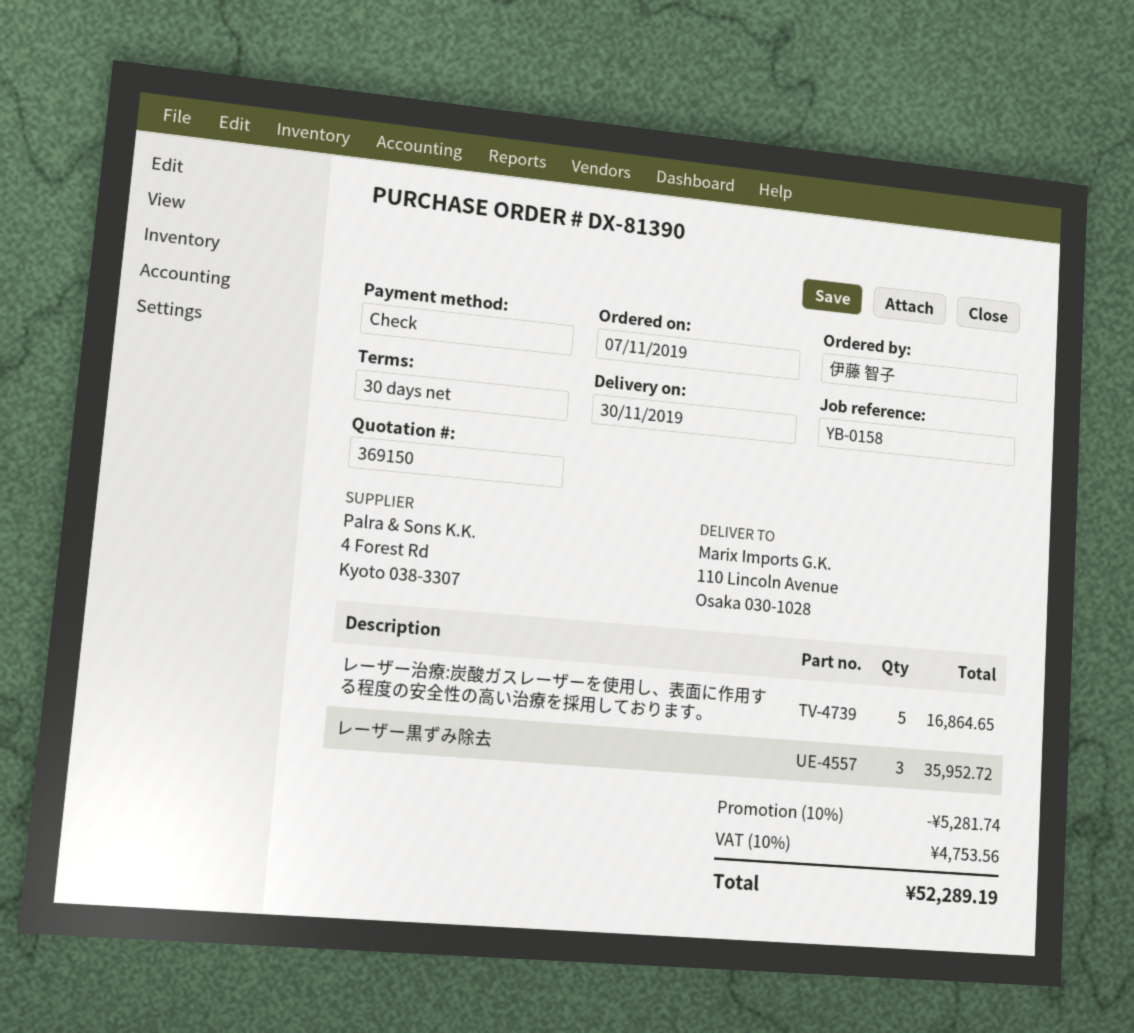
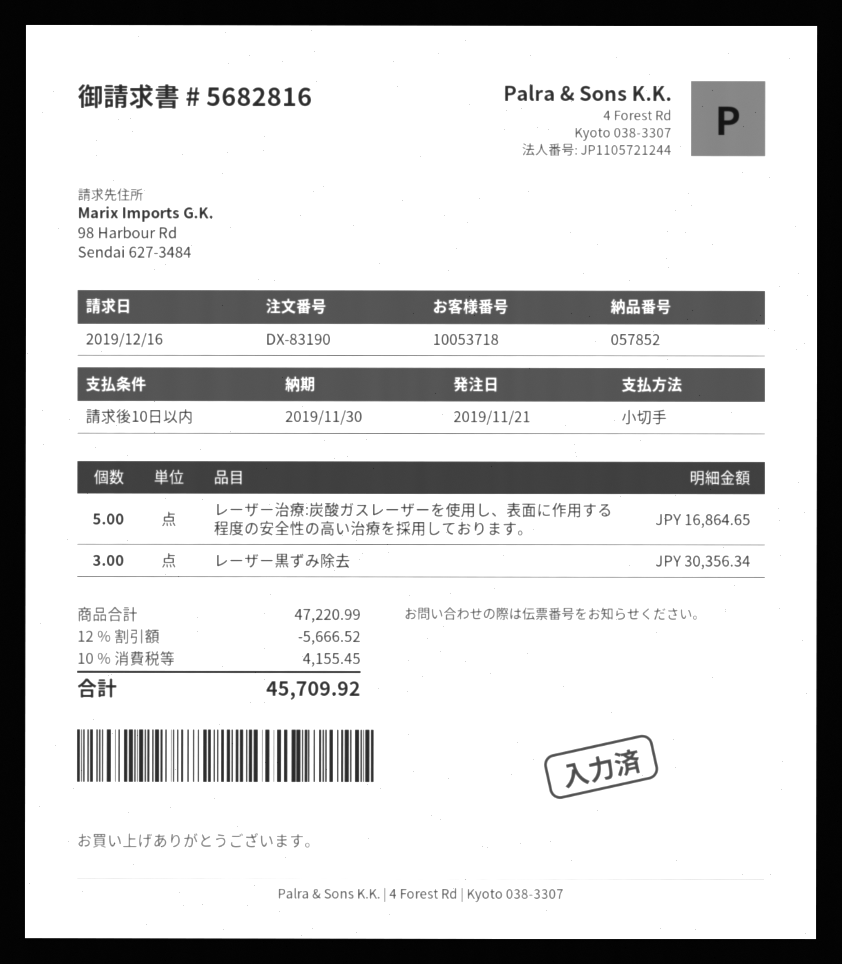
order number: DX-81390 -> DX-83190
order date: 2019-11-07 -> 2019-11-21
payment terms: 30 days -> 10 days
レーザー黒ずみ除去: 3 for 35952.72 -> 3 for 30356.34
discount: 10% = 5281.74 -> 12% = 5666.52
tax: 10% = 4753.56 -> 10% = 4155.45
total: 52289.19 -> 45709.92

